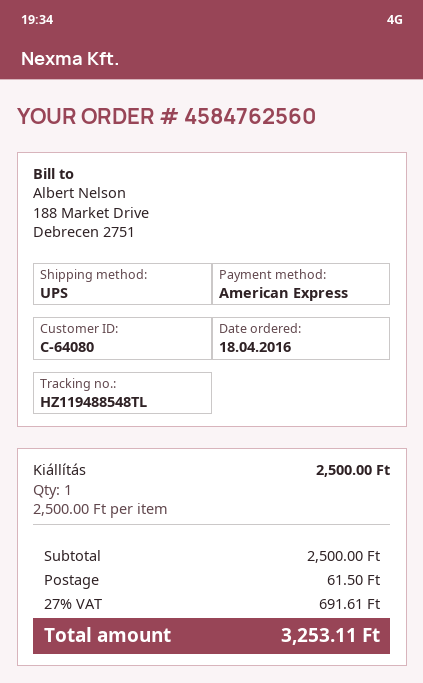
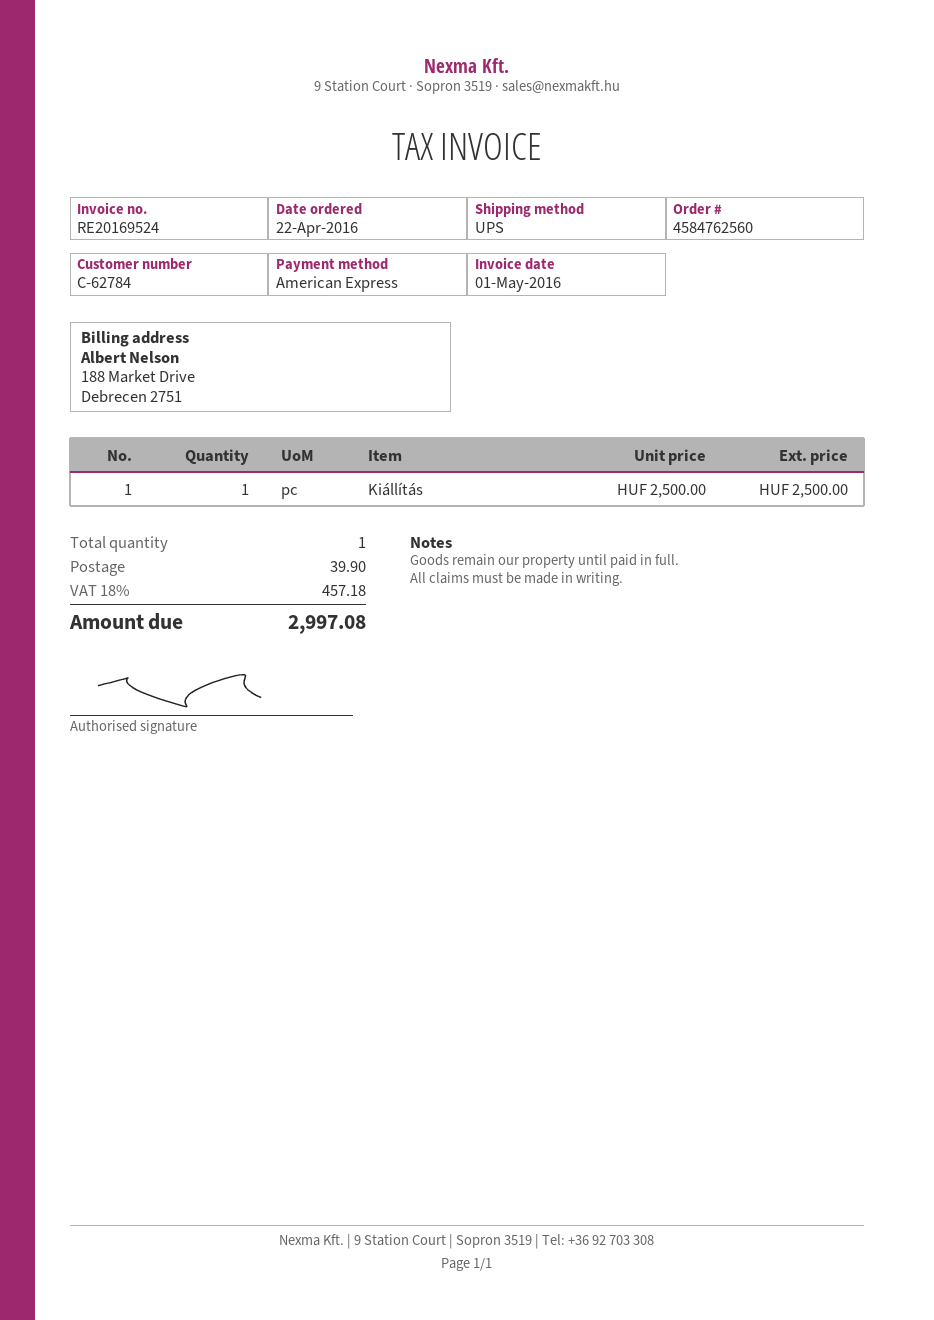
order date: 2016-04-18 -> 2016-04-22
customer number: C-64080 -> C-62784
shipping: 61.50 -> 39.90
tax: 27% = 691.61 -> 18% = 457.18
total: 3253.11 -> 2997.08

